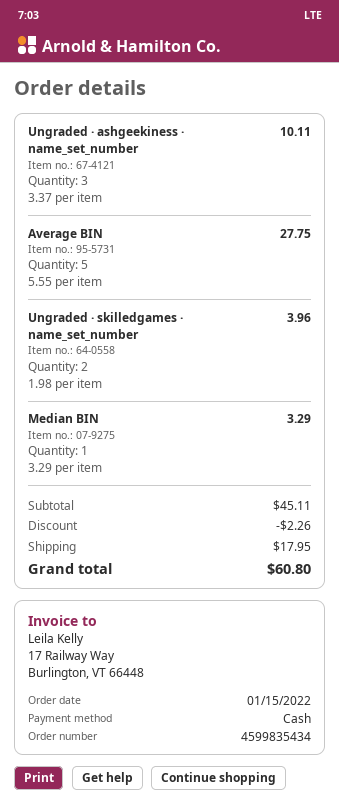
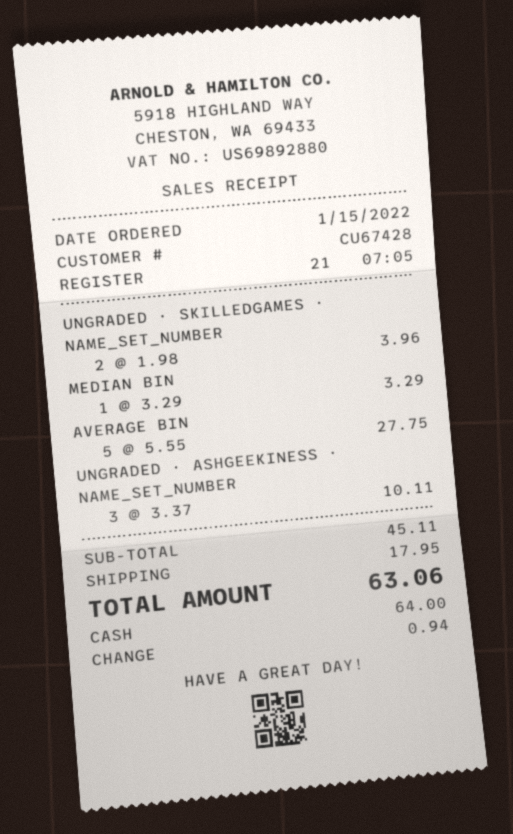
discount: 2.26 -> none
total: 60.80 -> 63.06

